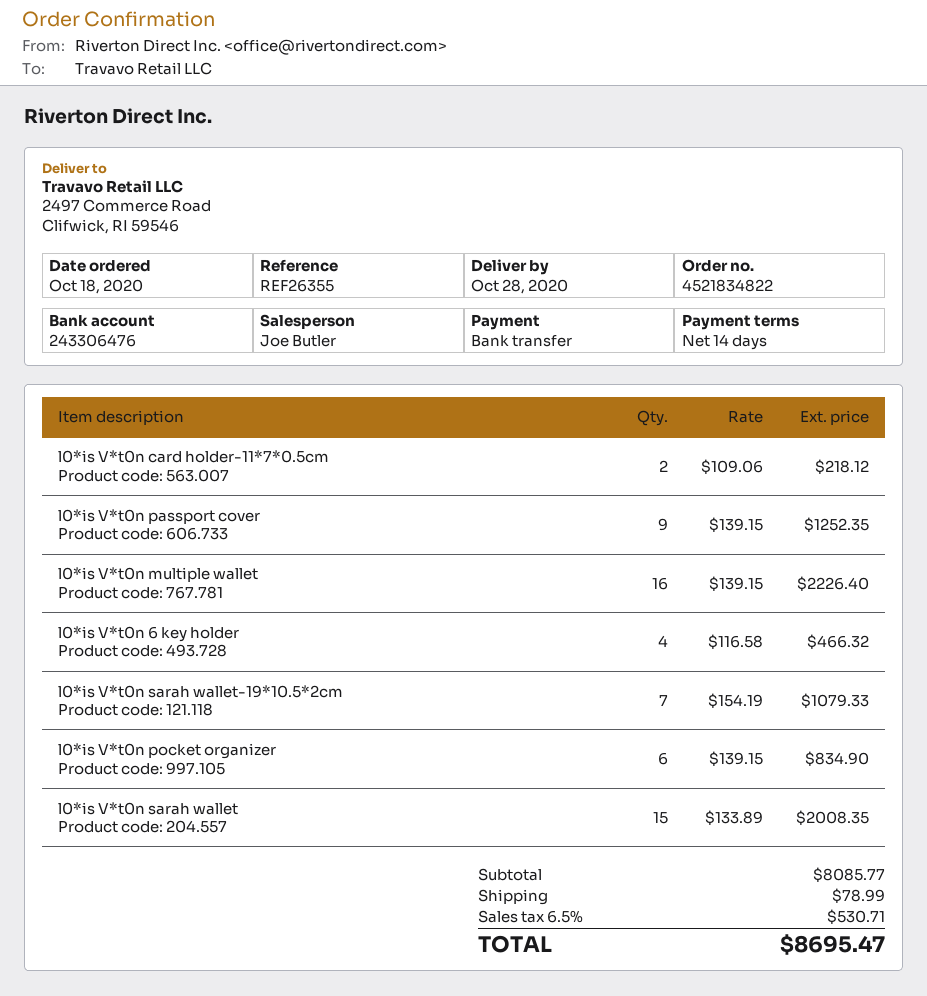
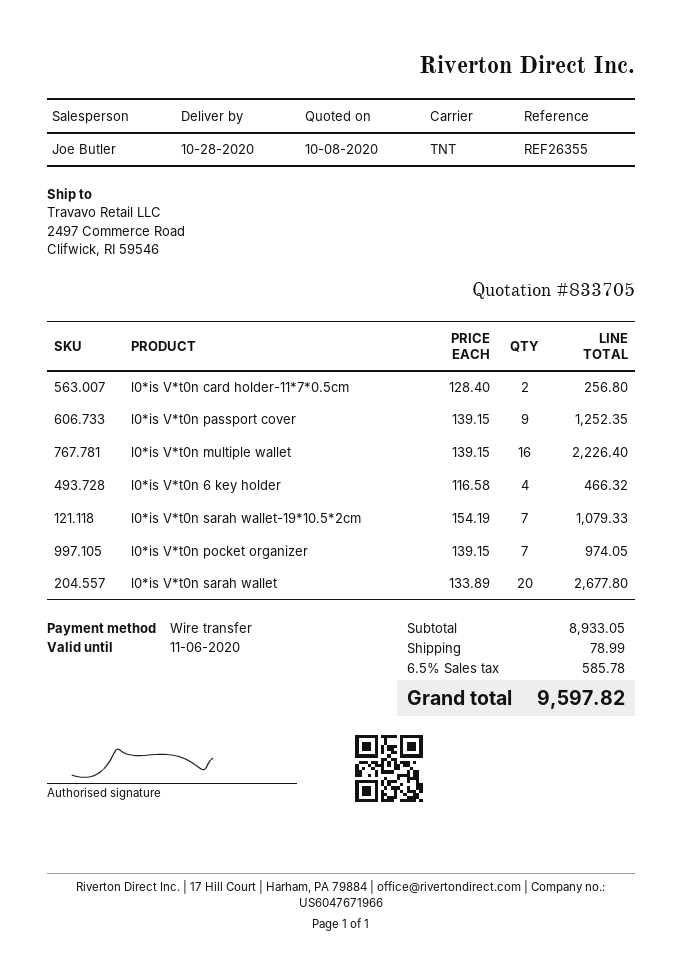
l0*is V*t0n card holder-11*7*0.5cm: 2 x 109.06 = 218.12 -> 2 x 128.40 = 256.80
l0*is V*t0n pocket organizer: 6 x 139.15 = 834.90 -> 7 x 139.15 = 974.05
l0*is V*t0n sarah wallet: 15 x 133.89 = 2008.35 -> 20 x 133.89 = 2677.80
subtotal: 8085.77 -> 8933.05
tax: 6.5% = 530.71 -> 6.5% = 585.78
total: 8695.47 -> 9597.82

